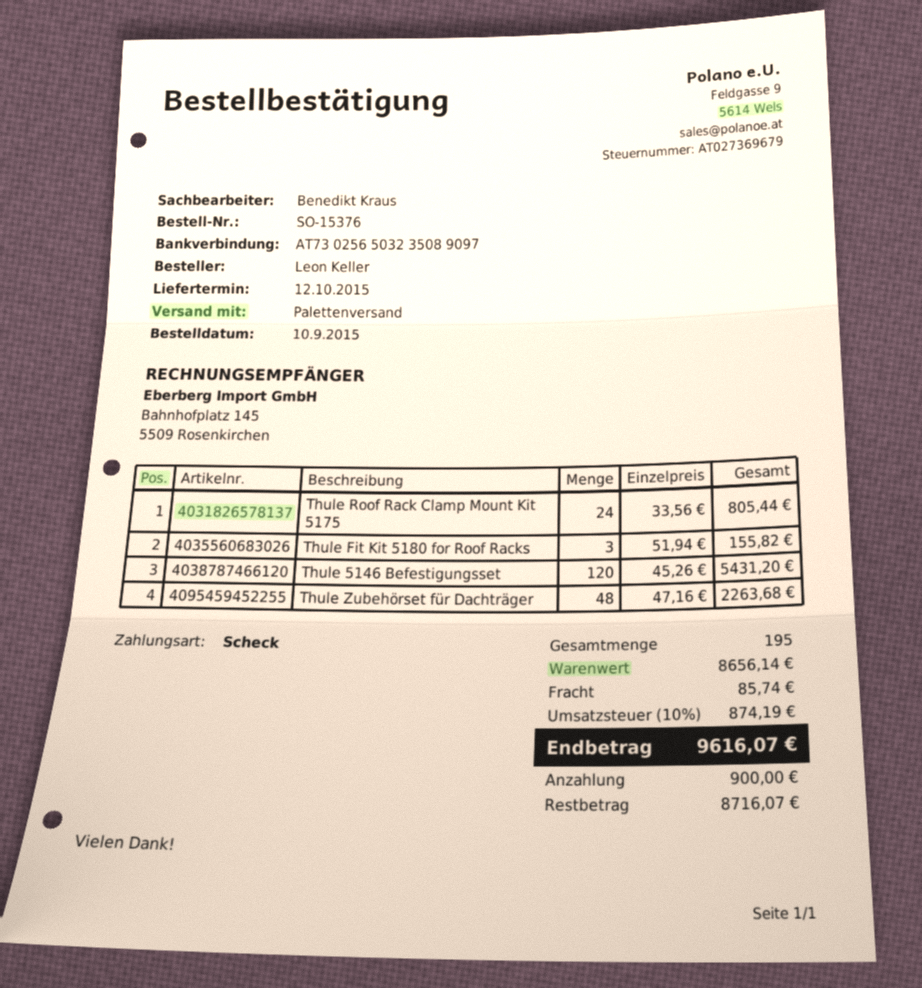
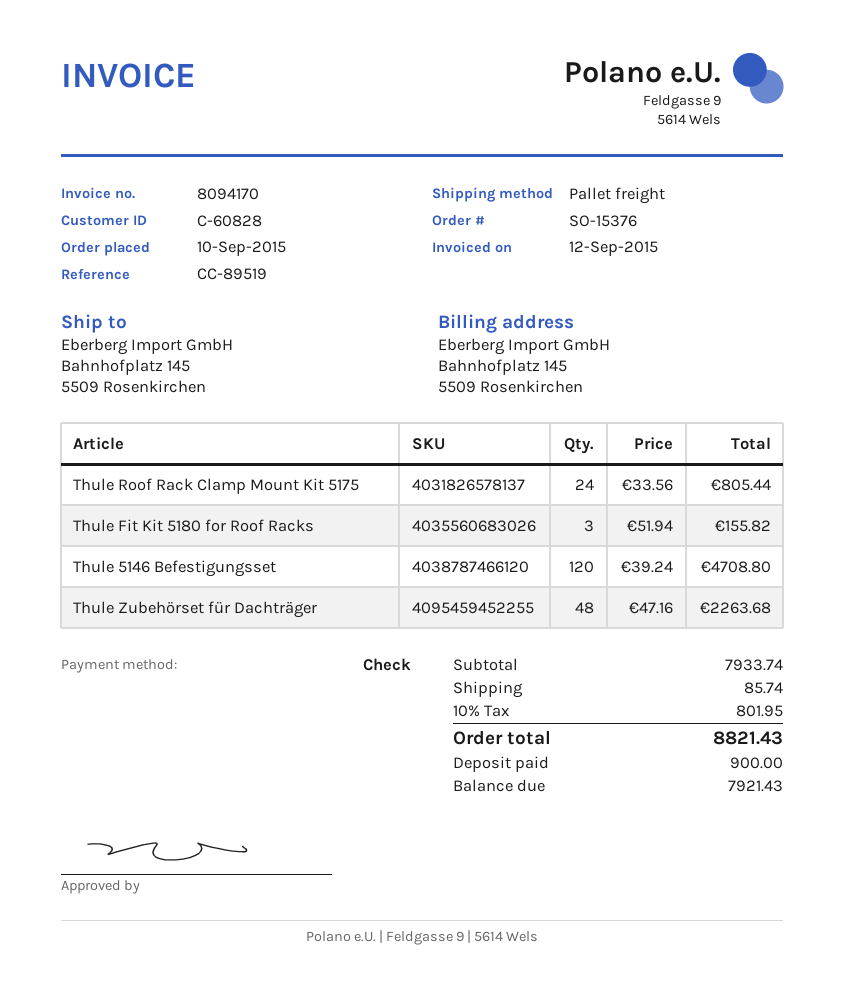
Thule 5146 Befestigungsset: 120 x 45.26 = 5431.20 -> 120 x 39.24 = 4708.80
subtotal: 8656.14 -> 7933.74
tax: 10% = 874.19 -> 10% = 801.95
total: 9616.07 -> 8821.43
balance: 8716.07 -> 7921.43

